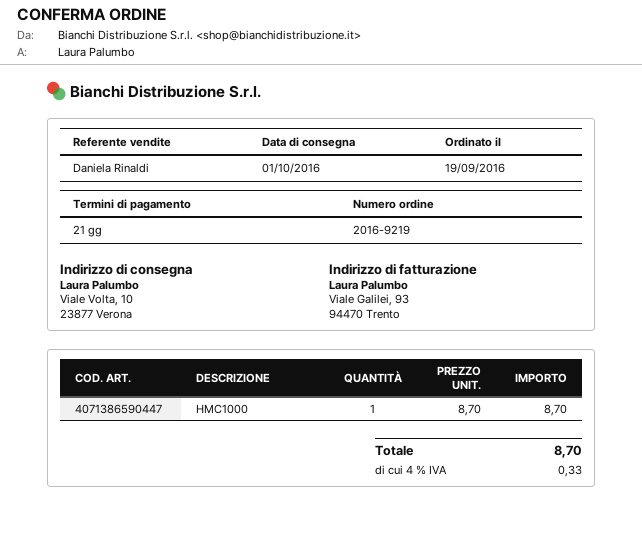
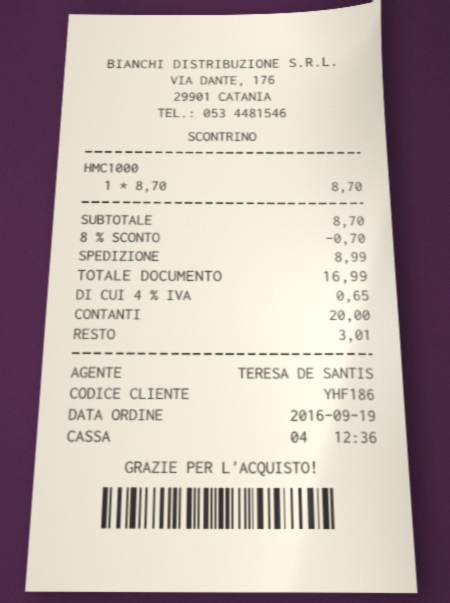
sales rep: Daniela Rinaldi -> TERESA DE SANTIS
discount: none -> 8% = 0.70
shipping: none -> 8.99
tax: 4% = 0.33 -> 4% = 0.65
total: 8.70 -> 16.99

